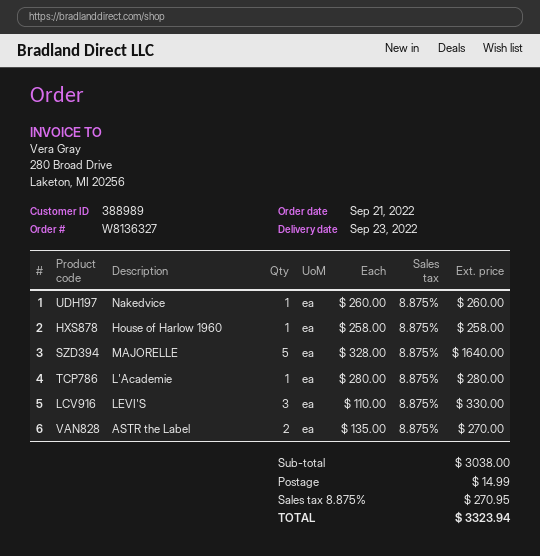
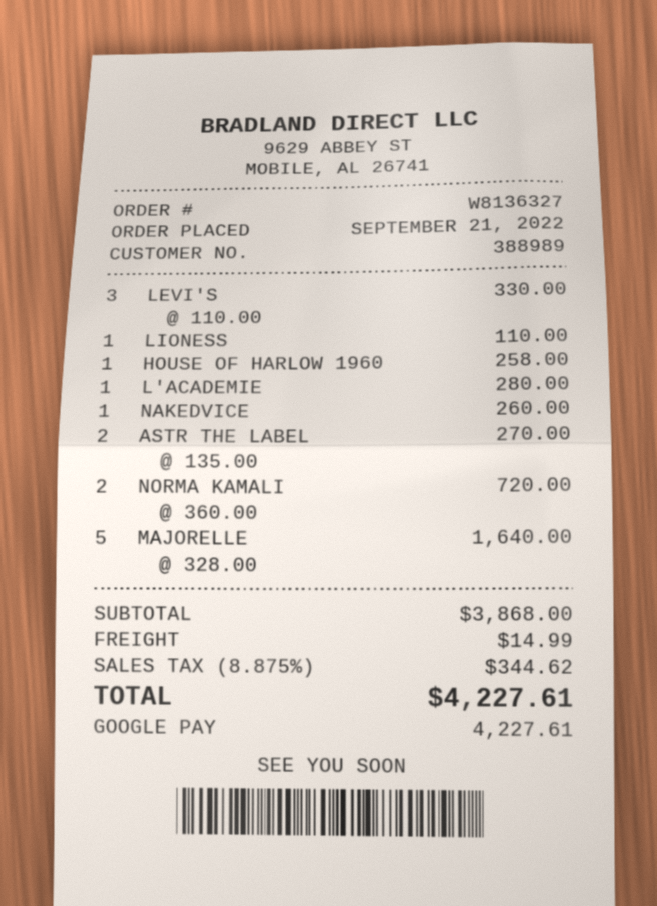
LIONESS: none -> 1 x 110.00 = 110.00
NORMA KAMALI: none -> 2 x 360.00 = 720.00
subtotal: 3038.00 -> 3868.00
tax: 8.875% = 270.95 -> 8.875% = 344.62
total: 3323.94 -> 4227.61

